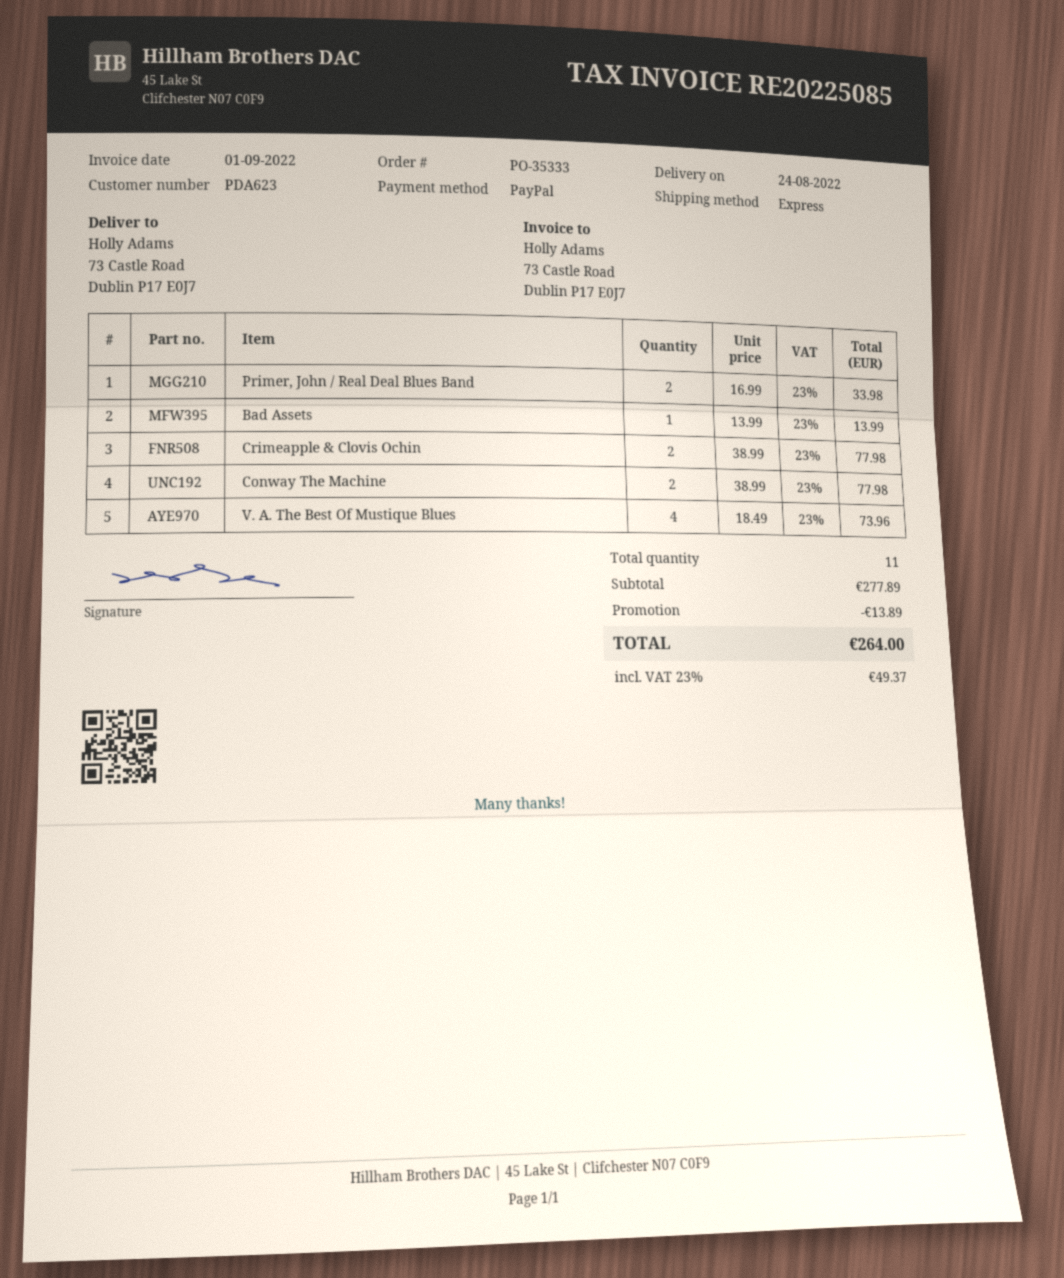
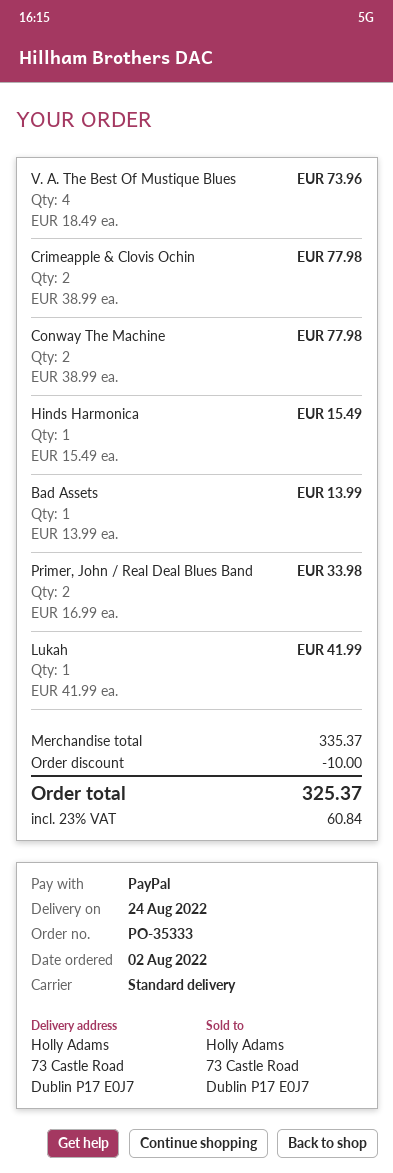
shipping method: express -> standard
Hinds Harmonica: none -> 1 x 15.49 = 15.49
Lukah: none -> 1 x 41.99 = 41.99
subtotal: 277.89 -> 335.37
discount: 13.89 -> 10.00
tax: 23% = 49.37 -> 23% = 60.84
total: 264.00 -> 325.37

